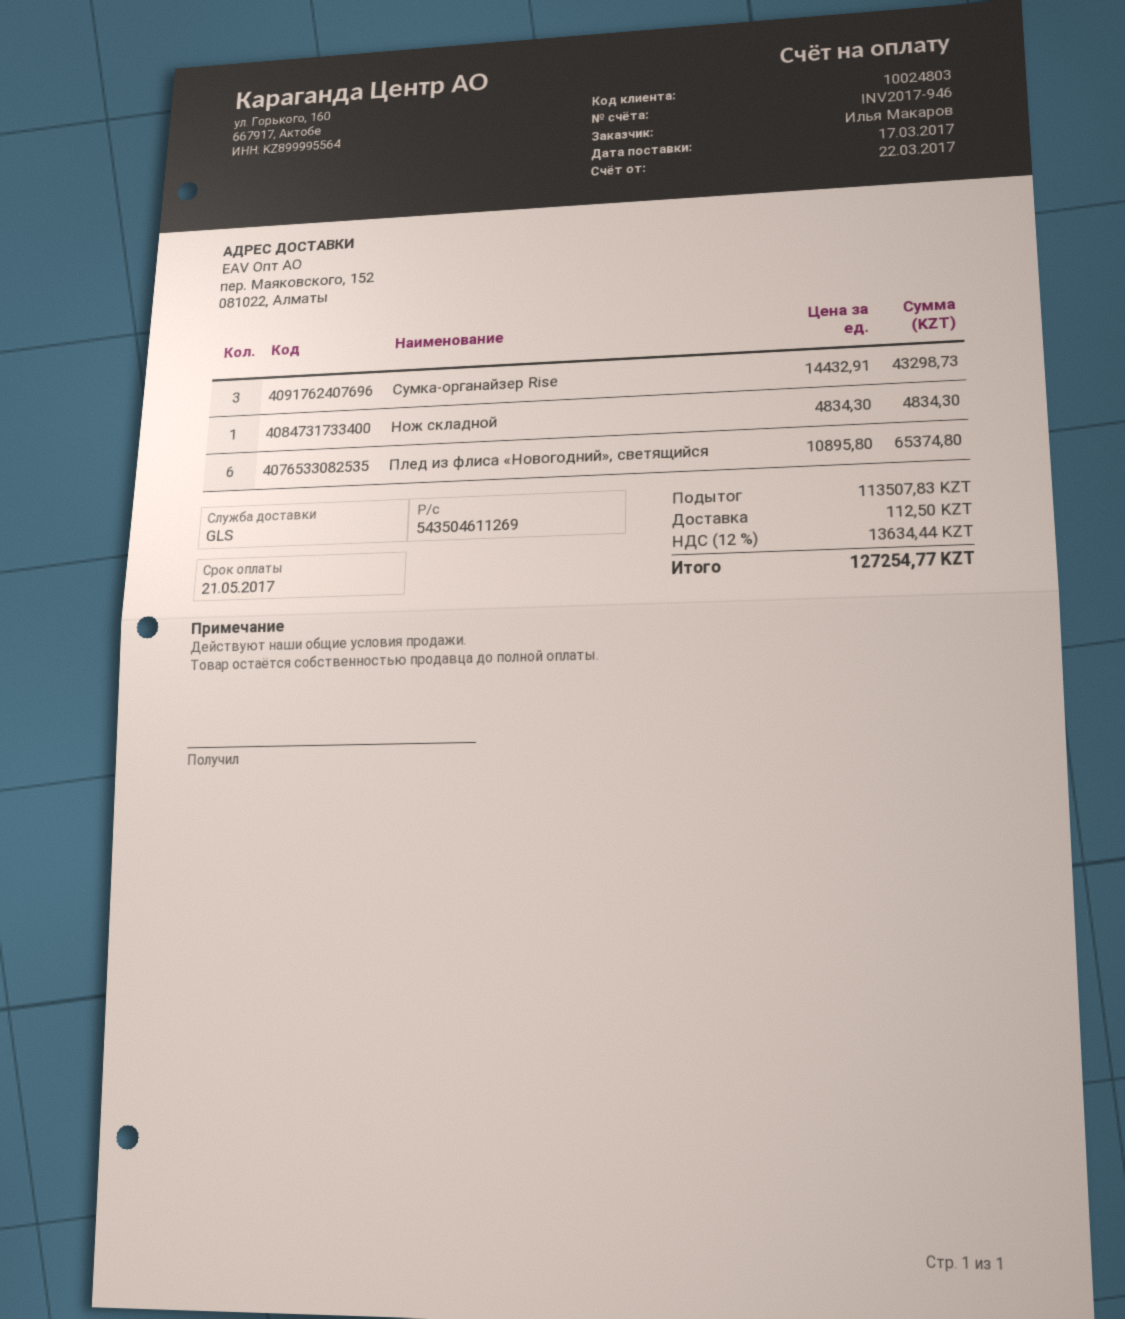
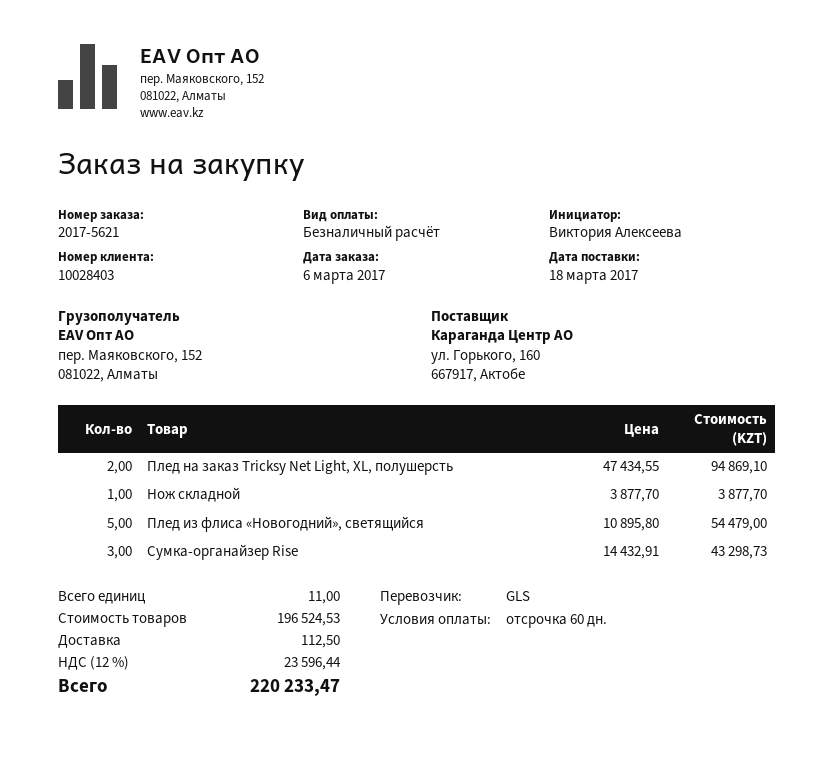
delivery date: 2017-03-17 -> 2017-03-18
customer number: 10024803 -> 10028403
ordered by: Илья Макаров -> Виктория Алексеева
Нож складной: 1 x 4834.30 = 4834.30 -> 1 x 3877.70 = 3877.70
Плед из флиса «Новогодний», светящийся: 6 x 10895.80 = 65374.80 -> 5 x 10895.80 = 54479.00
Плед на заказ Tricksy Net Light, XL, полушерсть: none -> 2 x 47434.55 = 94869.10
subtotal: 113507.83 -> 196524.53
tax: 12% = 13634.44 -> 12% = 23596.44
total: 127254.77 -> 220233.47

